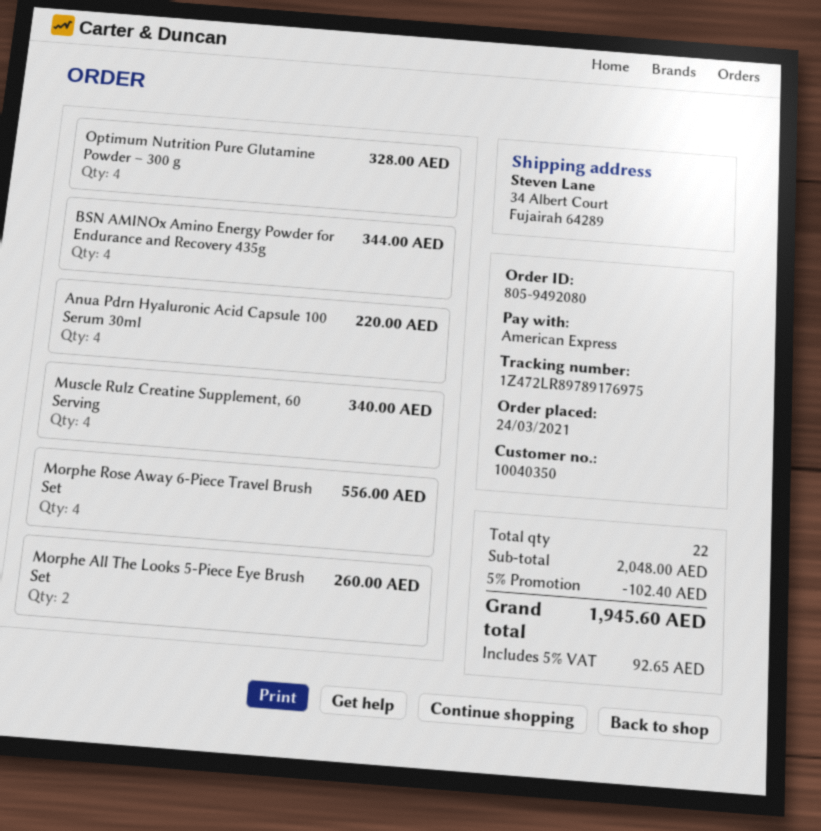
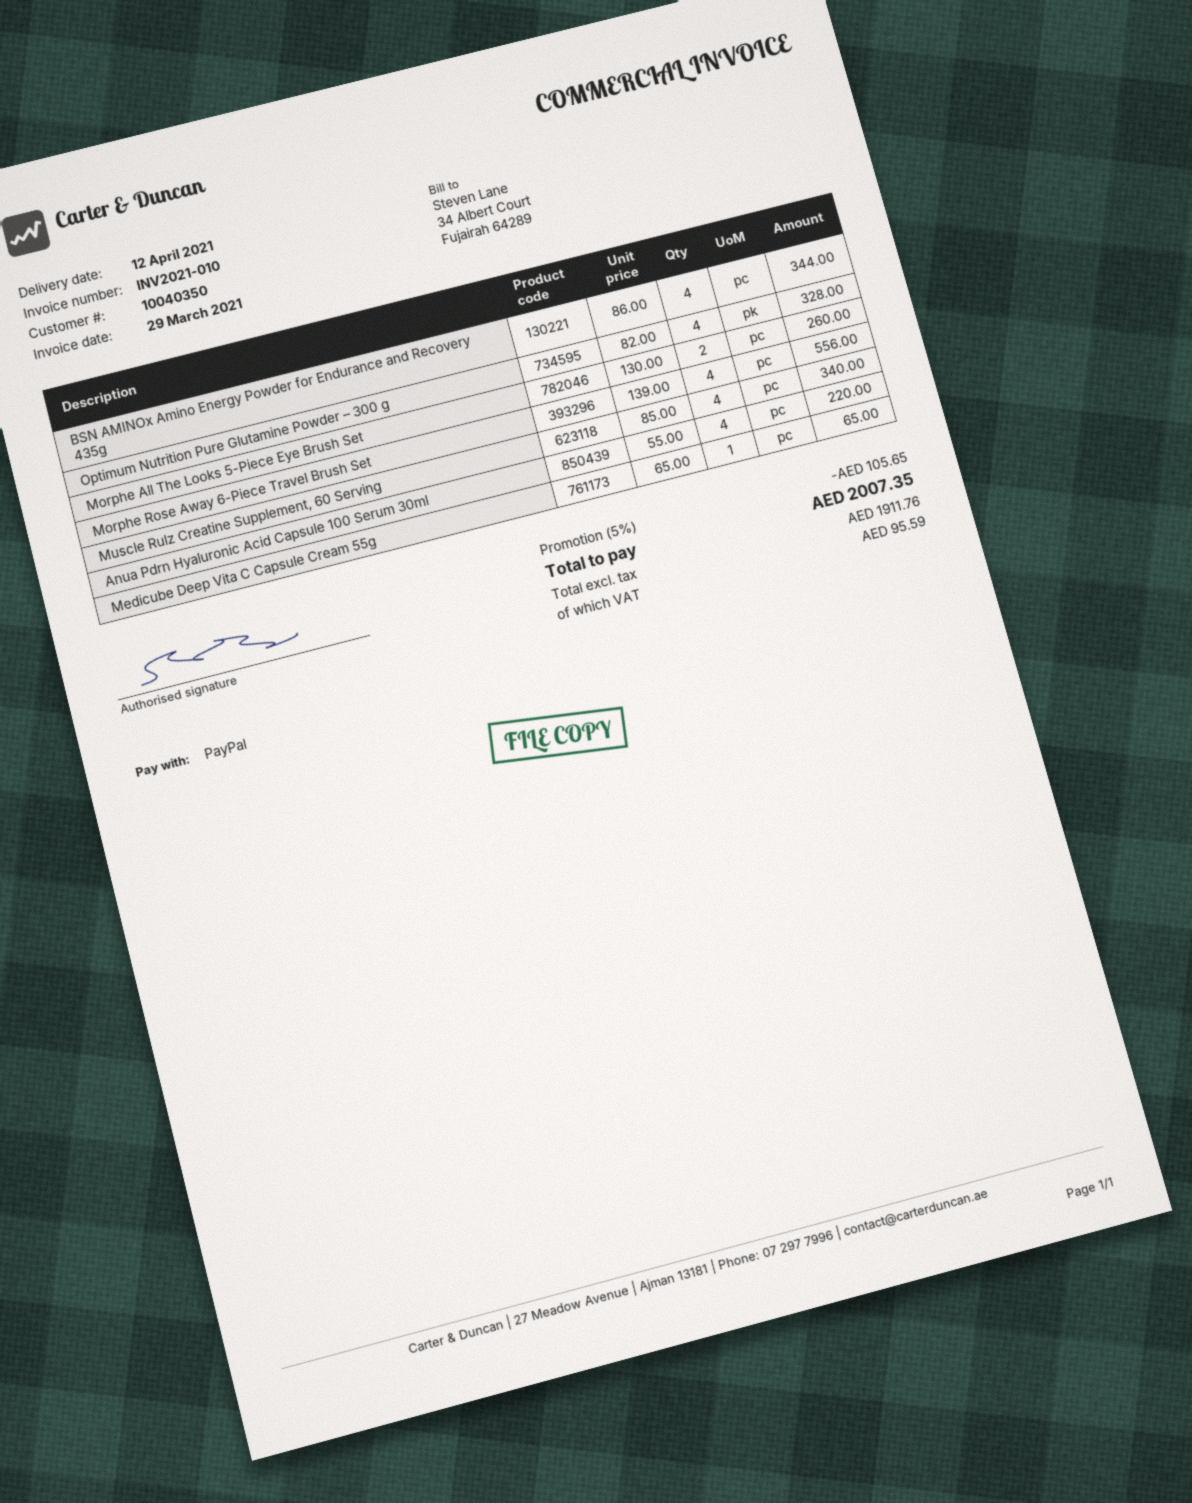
payment method: American Express -> PayPal
Medicube Deep Vita C Capsule Cream 55g: none -> 1 for 65.00
discount: 5% = 102.40 -> 5% = 105.65
tax: 92.65 -> 95.59
total: 1945.60 -> 2007.35

